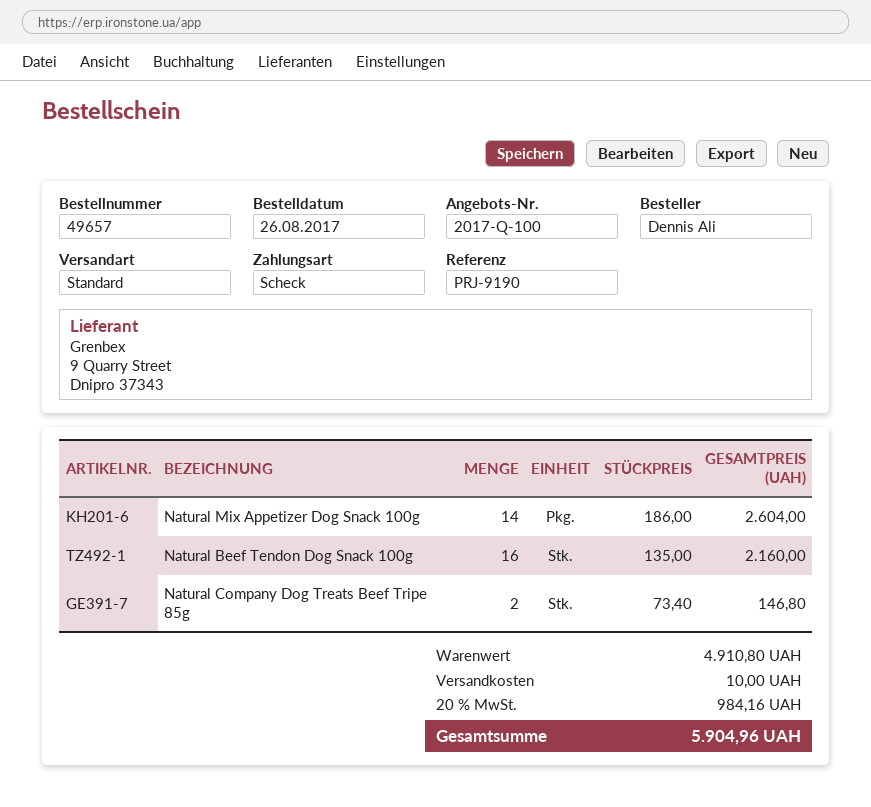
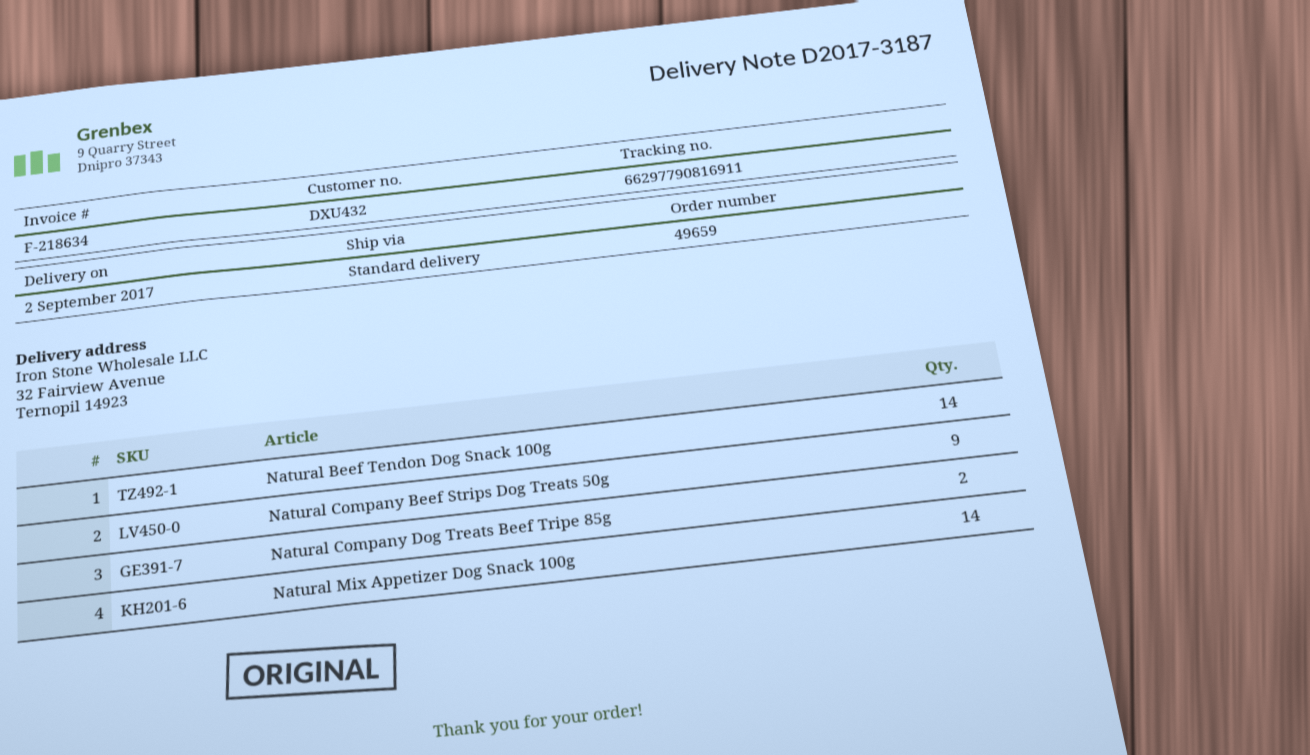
order number: 49657 -> 49659
Natural Beef Tendon Dog Snack 100g: 16 -> 14
Natural Company Beef Strips Dog Treats 50g: none -> 9

